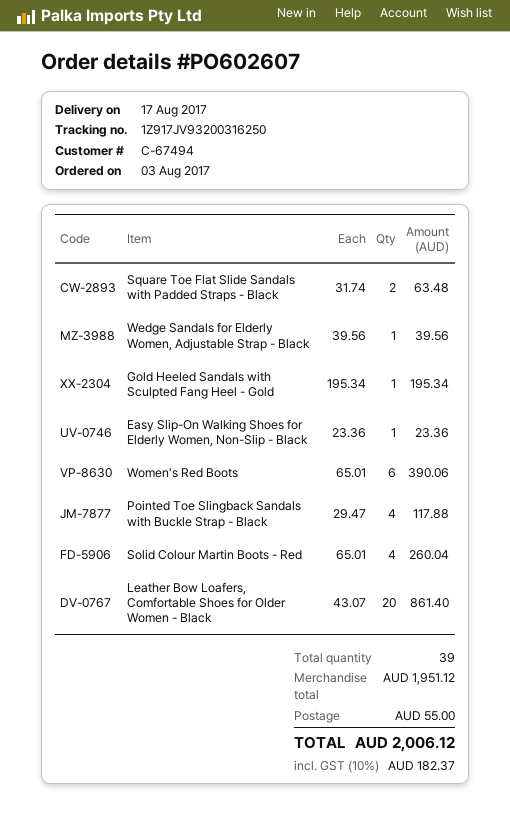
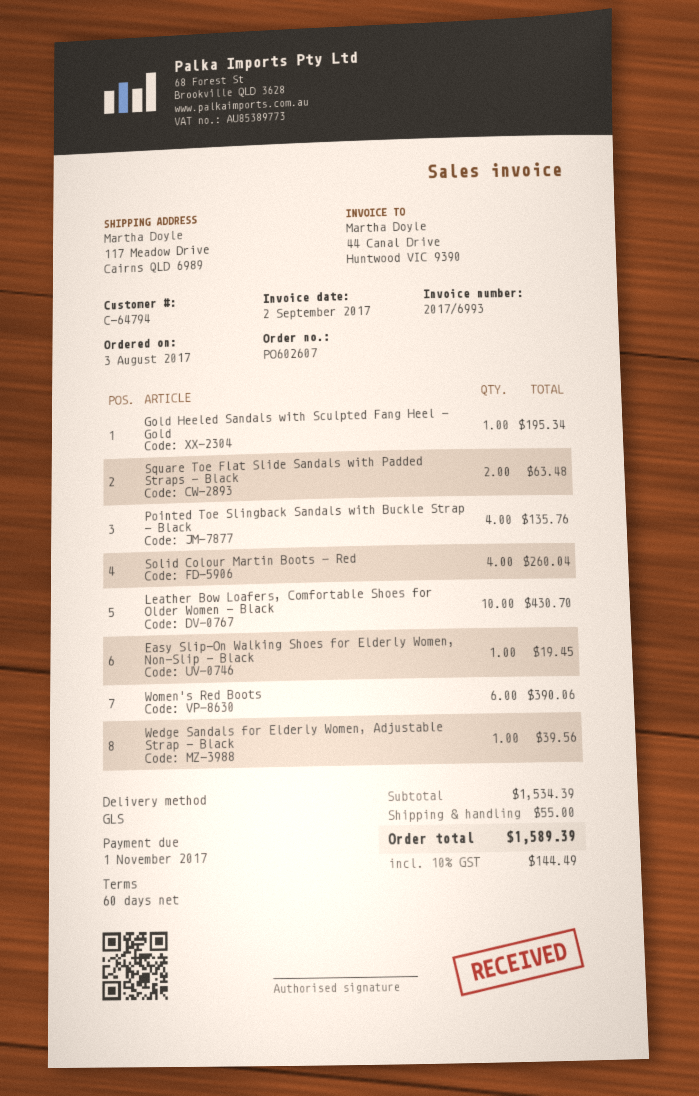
customer number: C-67494 -> C-64794
Easy Slip-On Walking Shoes for Elderly Women, Non-Slip - Black: 1 for 23.36 -> 1 for 19.45
Pointed Toe Slingback Sandals with Buckle Strap - Black: 4 for 117.88 -> 4 for 135.76
Leather Bow Loafers, Comfortable Shoes for Older Women - Black: 20 for 861.40 -> 10 for 430.70
subtotal: 1951.12 -> 1534.39
tax: 10% = 182.37 -> 10% = 144.49
total: 2006.12 -> 1589.39

